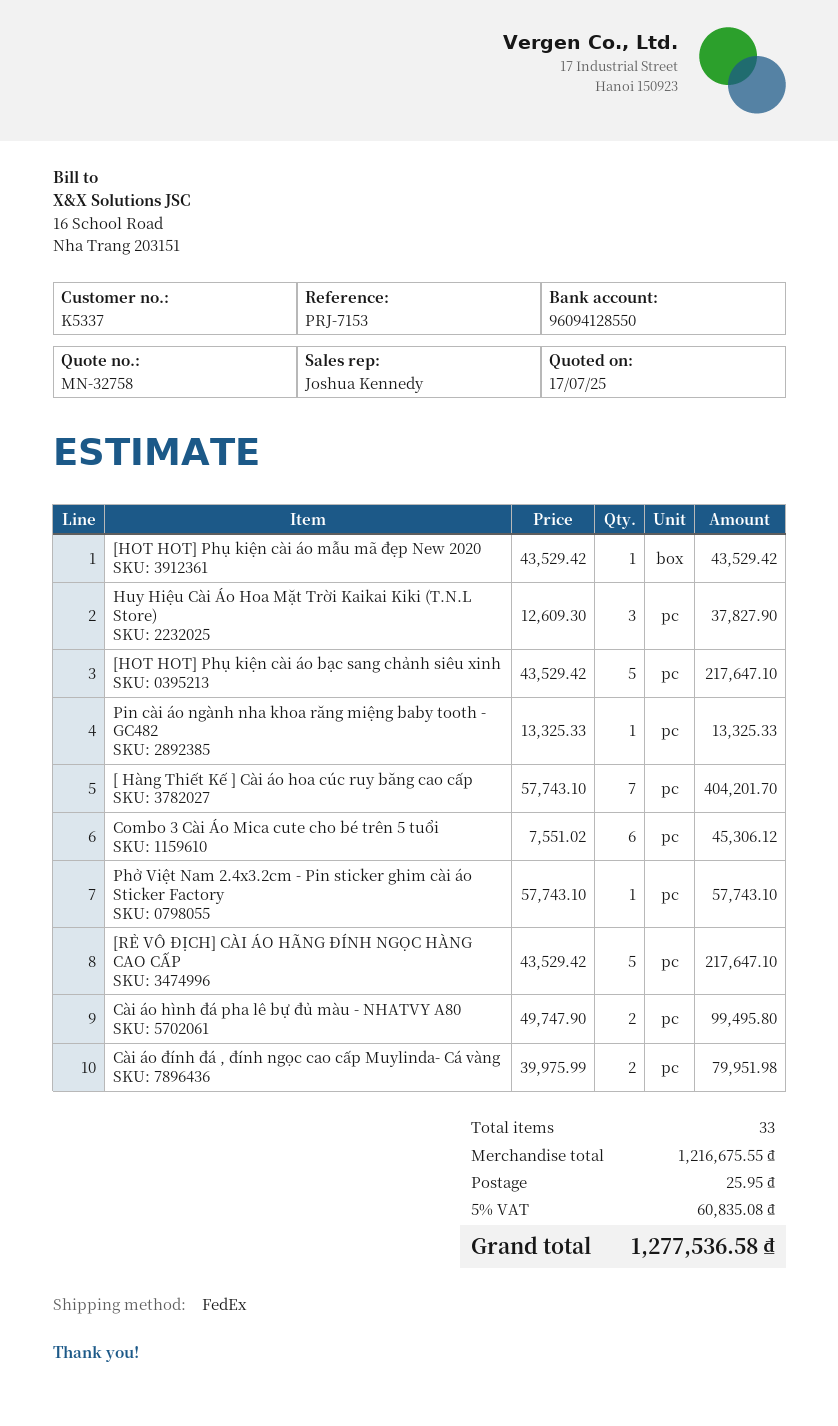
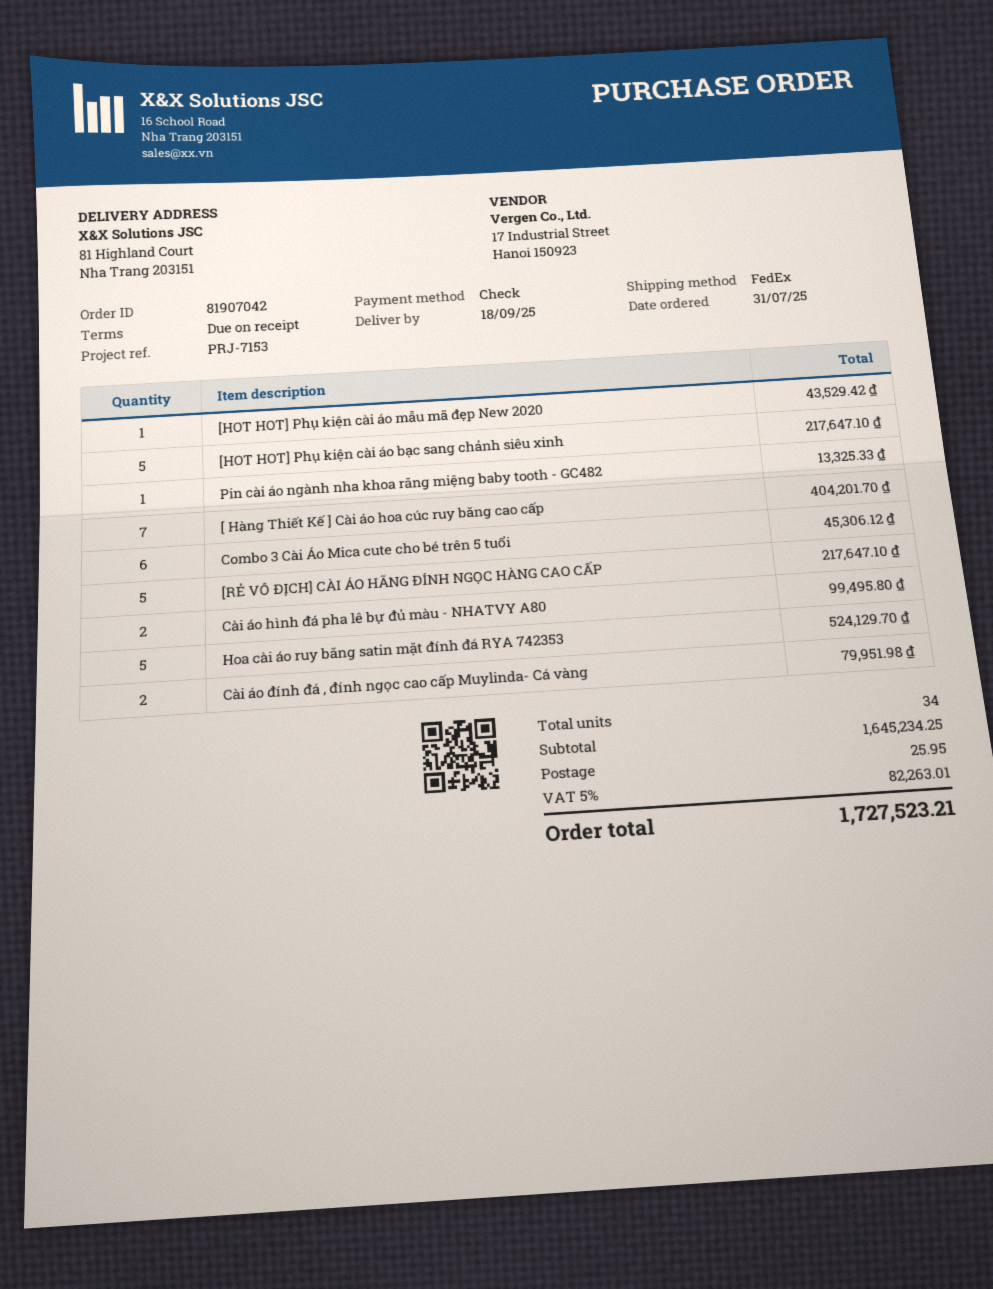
Huy Hiệu Cài Áo Hoa Mặt Trời Kaikai Kiki (T.N.L Store): 3 for 37827.90 -> none
Phở Việt Nam 2.4x3.2cm - Pin sticker ghim cài áo Sticker Factory: 1 for 57743.10 -> none
Hoa cài áo ruy băng satin mặt đính đá RYA 742353: none -> 5 for 524129.70
total quantity: 33 -> 34
subtotal: 1216675.55 -> 1645234.25
tax: 5% = 60835.08 -> 5% = 82263.01
total: 1277536.58 -> 1727523.21

